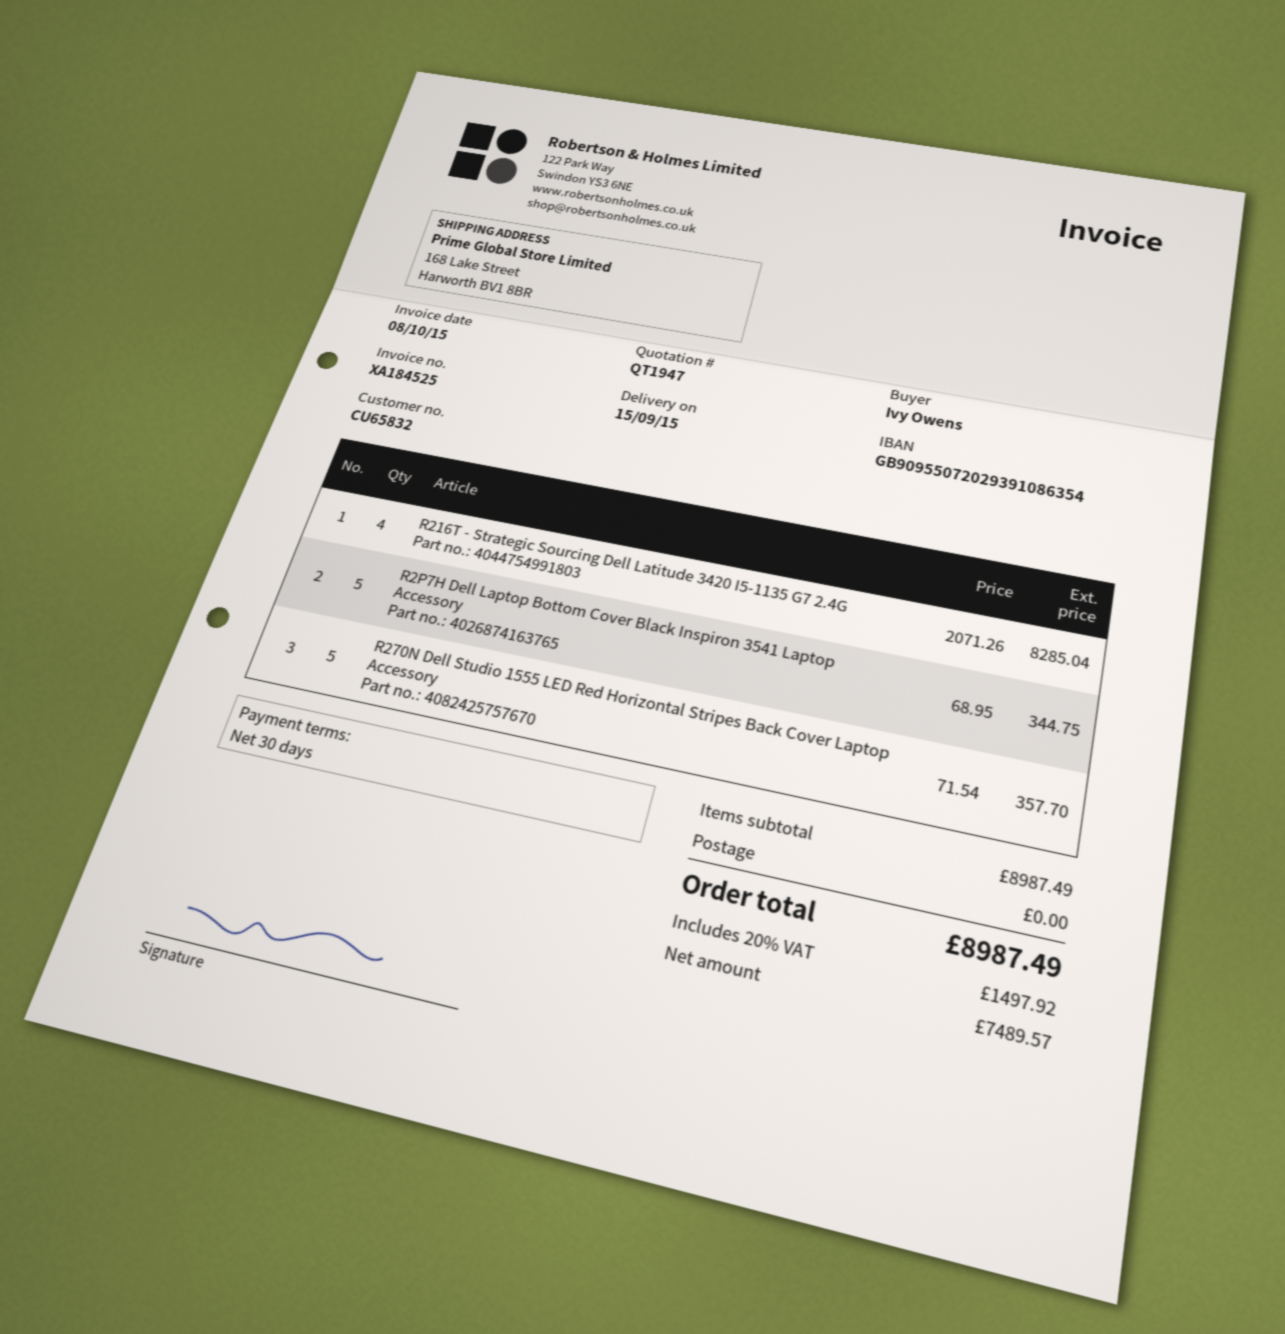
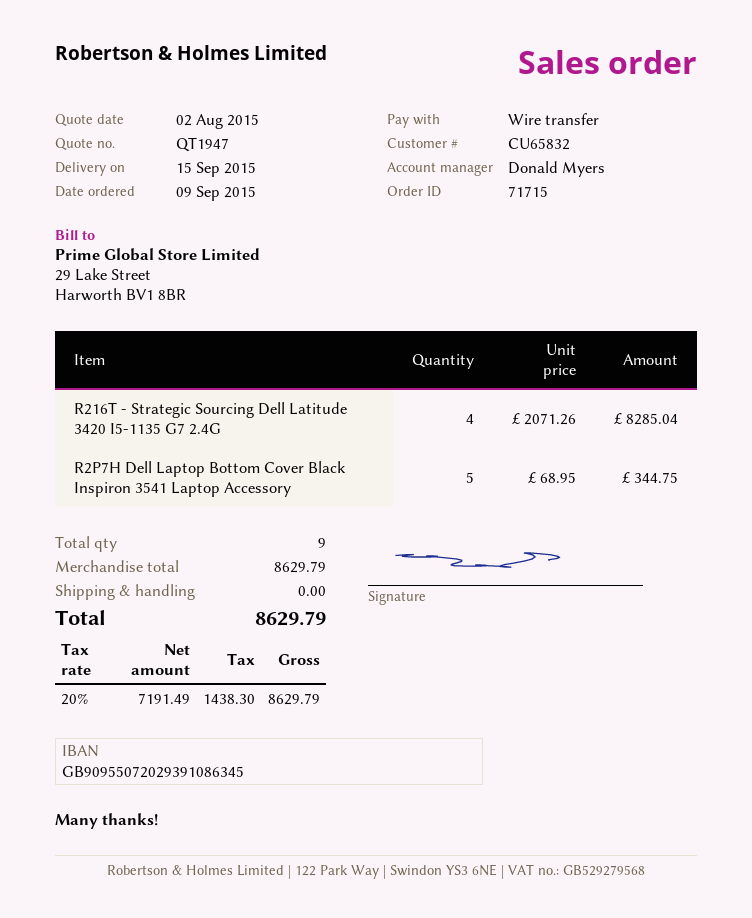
bank account: GB90955072029391086354 -> GB90955072029391086345
R270N Dell Studio 1555 LED Red Horizontal Stripes Back Cover Laptop Accessory: 5 x 71.54 = 357.70 -> none
subtotal: 8987.49 -> 8629.79
net: 7489.57 -> 7191.49
tax: 20% = 1497.92 -> 20% = 1438.30
total: 8987.49 -> 8629.79

